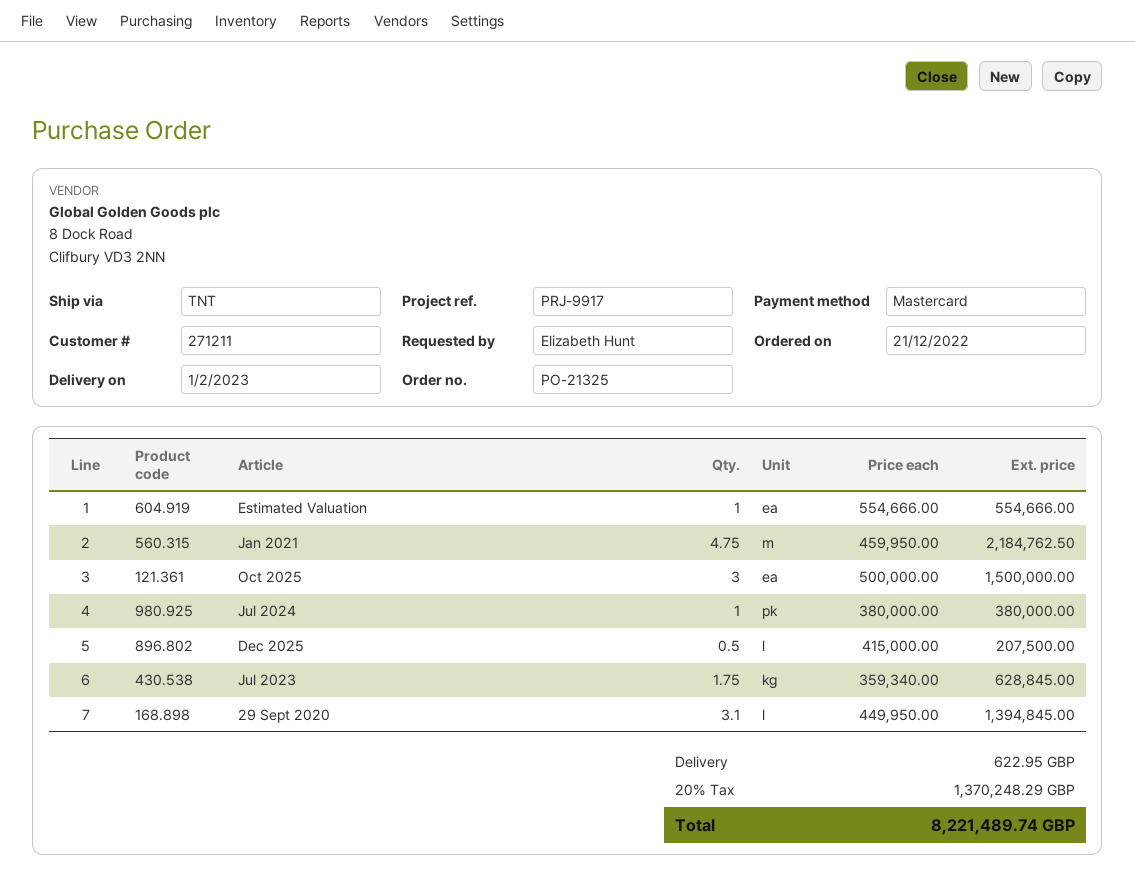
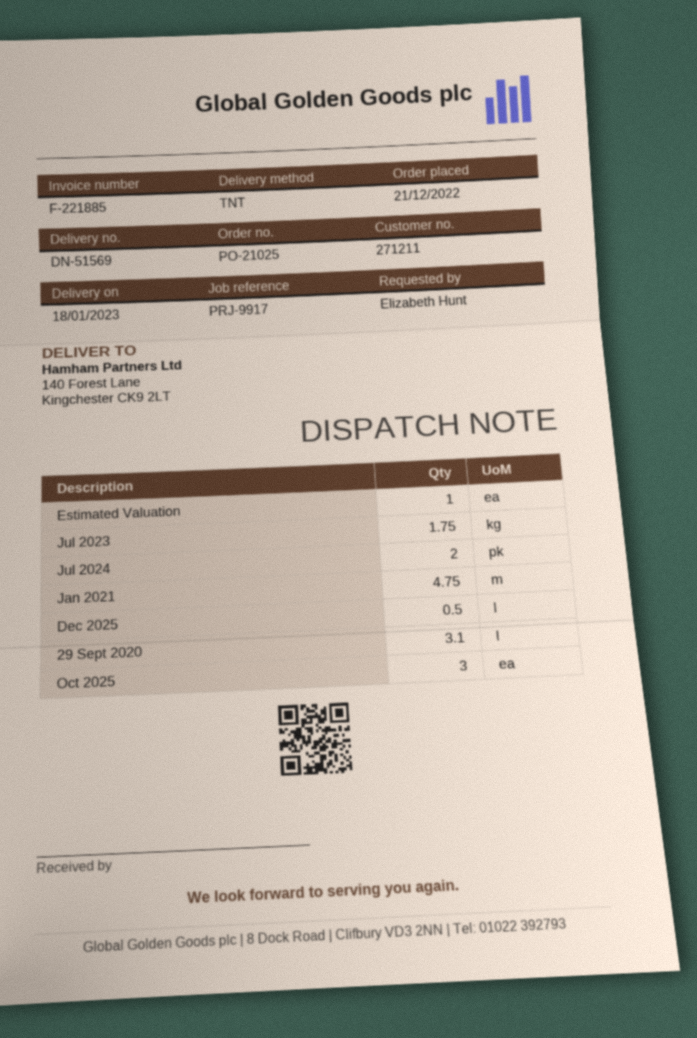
order number: PO-21325 -> PO-21025
delivery date: 2023-02-01 -> 2023-01-18
Jul 2024: 1 -> 2

